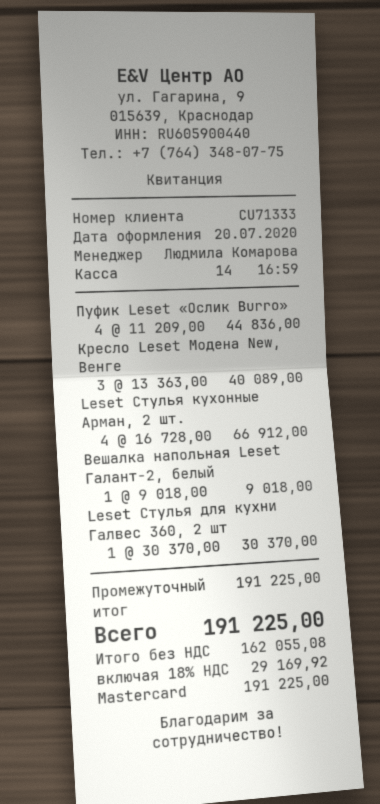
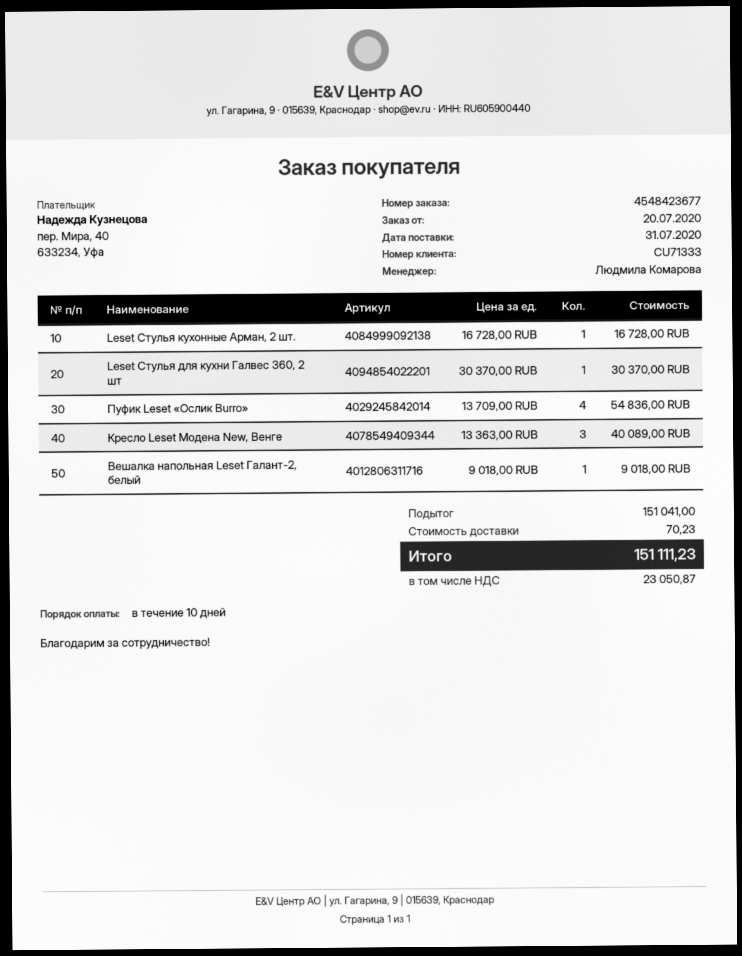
Пуфик Leset «Ослик Burro»: 4 x 11209.00 = 44836.00 -> 4 x 13709.00 = 54836.00
Leset Стулья кухонные Арман, 2 шт.: 4 x 16728.00 = 66912.00 -> 1 x 16728.00 = 16728.00
subtotal: 191225.00 -> 151041.00
shipping: none -> 70.23
tax: 29169.92 -> 23050.87
total: 191225.00 -> 151111.23

